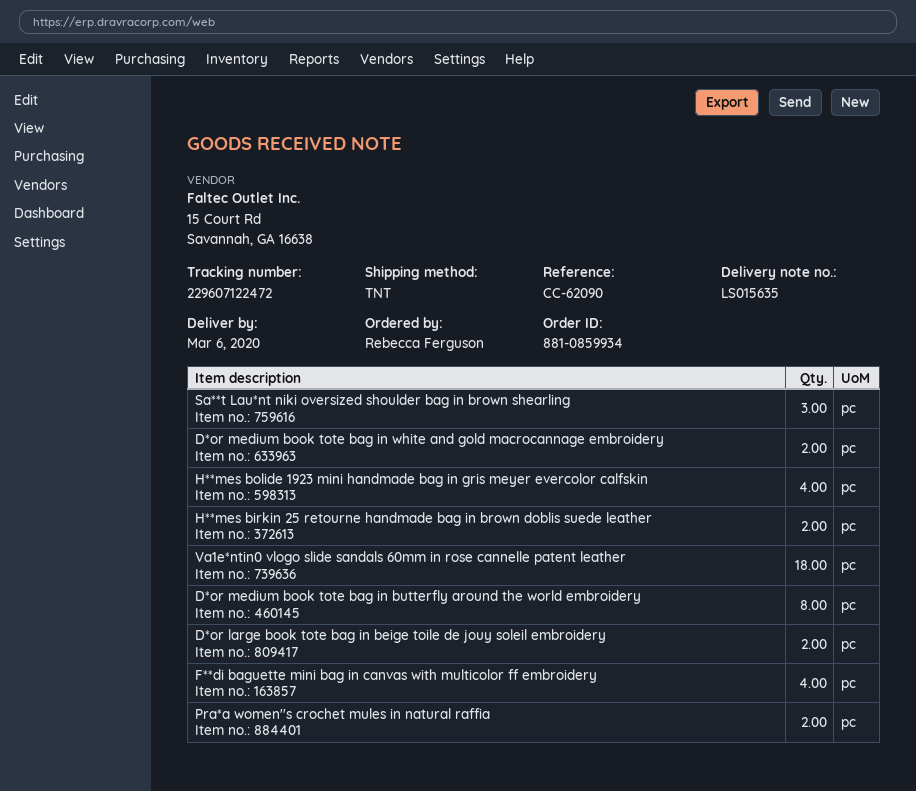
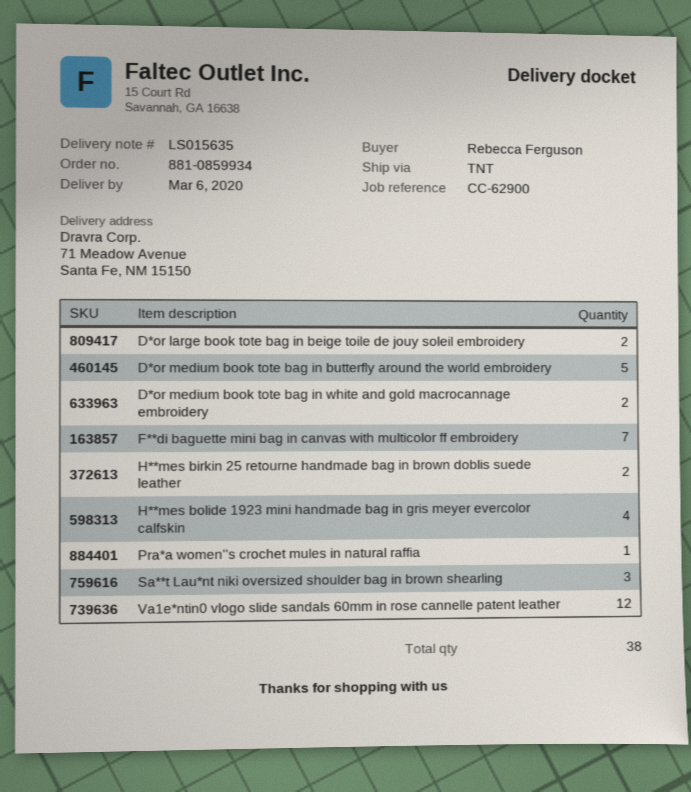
reference: CC-62090 -> CC-62900
Va1e*ntin0 vlogo slide sandals 60mm in rose cannelle patent leather: 18 -> 12
D*or medium book tote bag in butterfly around the world embroidery: 8 -> 5
F**di baguette mini bag in canvas with multicolor ff embroidery: 4 -> 7
Pra*a women''s crochet mules in natural raffia: 2 -> 1

